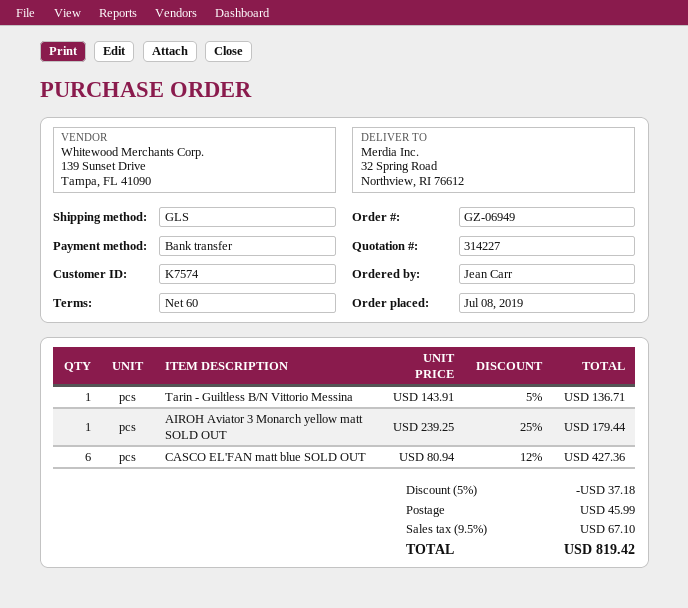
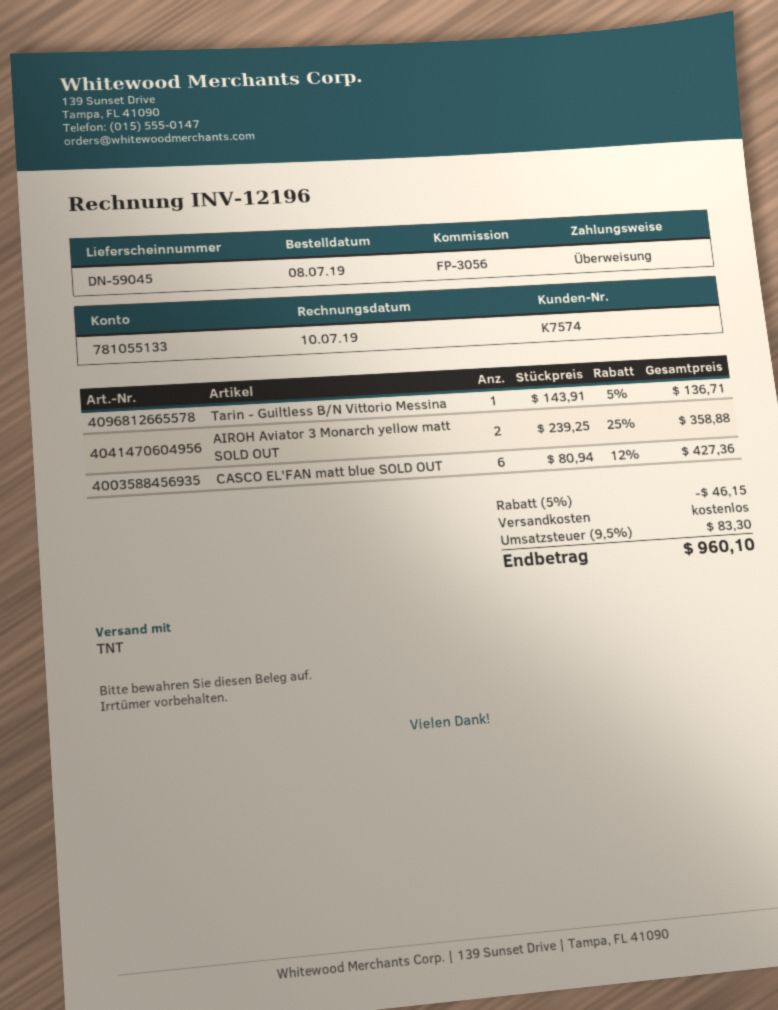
shipping method: GLS -> TNT
AIROH Aviator 3 Monarch yellow matt SOLD OUT: 1 x 239.25 - 25% = 179.44 -> 2 x 239.25 - 25% = 358.88
discount: 5% = 37.18 -> 5% = 46.15
shipping: 45.99 -> 0.00
tax: 9.5% = 67.10 -> 9.5% = 83.30
total: 819.42 -> 960.10

